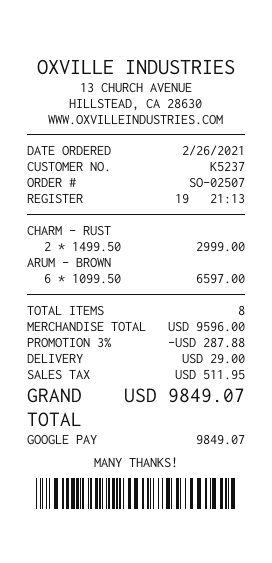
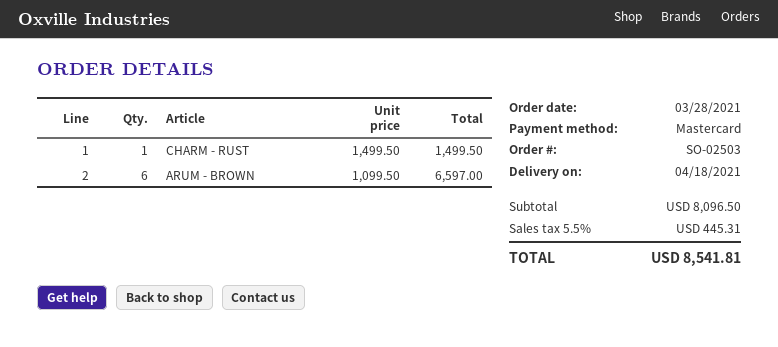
order number: SO-02507 -> SO-02503
order date: 2021-02-26 -> 2021-03-28
payment method: Google Pay -> Mastercard
CHARM - RUST: 2 x 1499.50 = 2999.00 -> 1 x 1499.50 = 1499.50
subtotal: 9596.00 -> 8096.50
discount: 3% = 287.88 -> none
shipping: 29.00 -> none
tax: 511.95 -> 445.31
total: 9849.07 -> 8541.81

